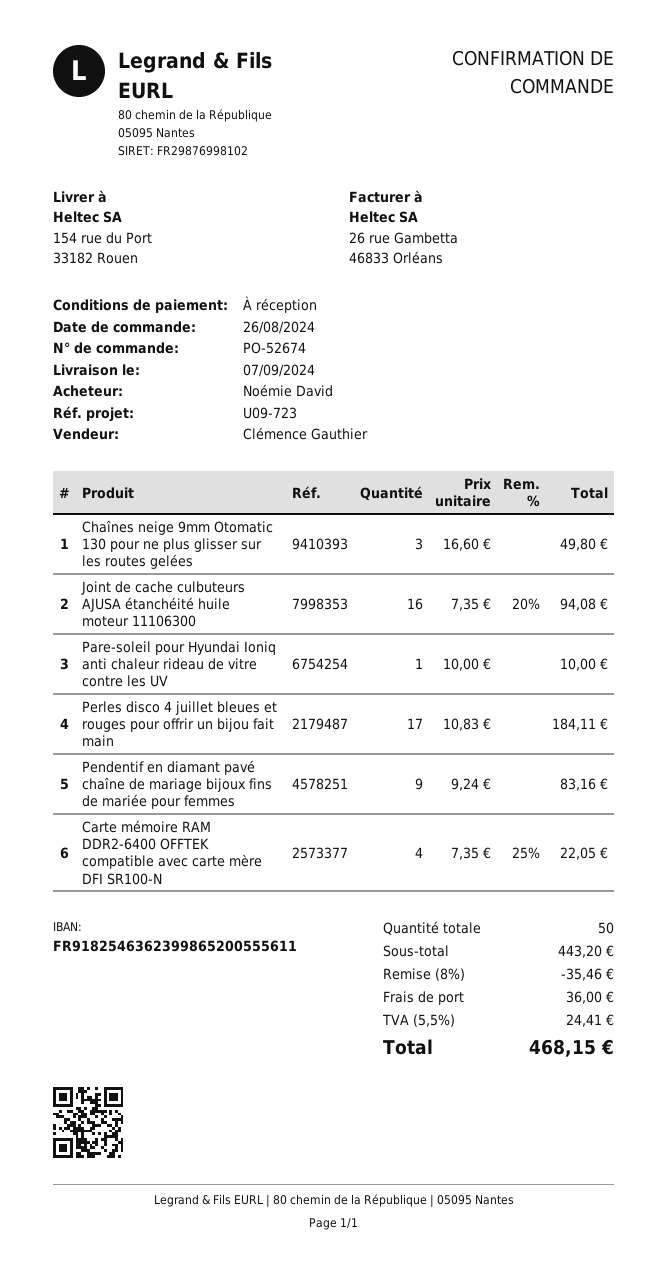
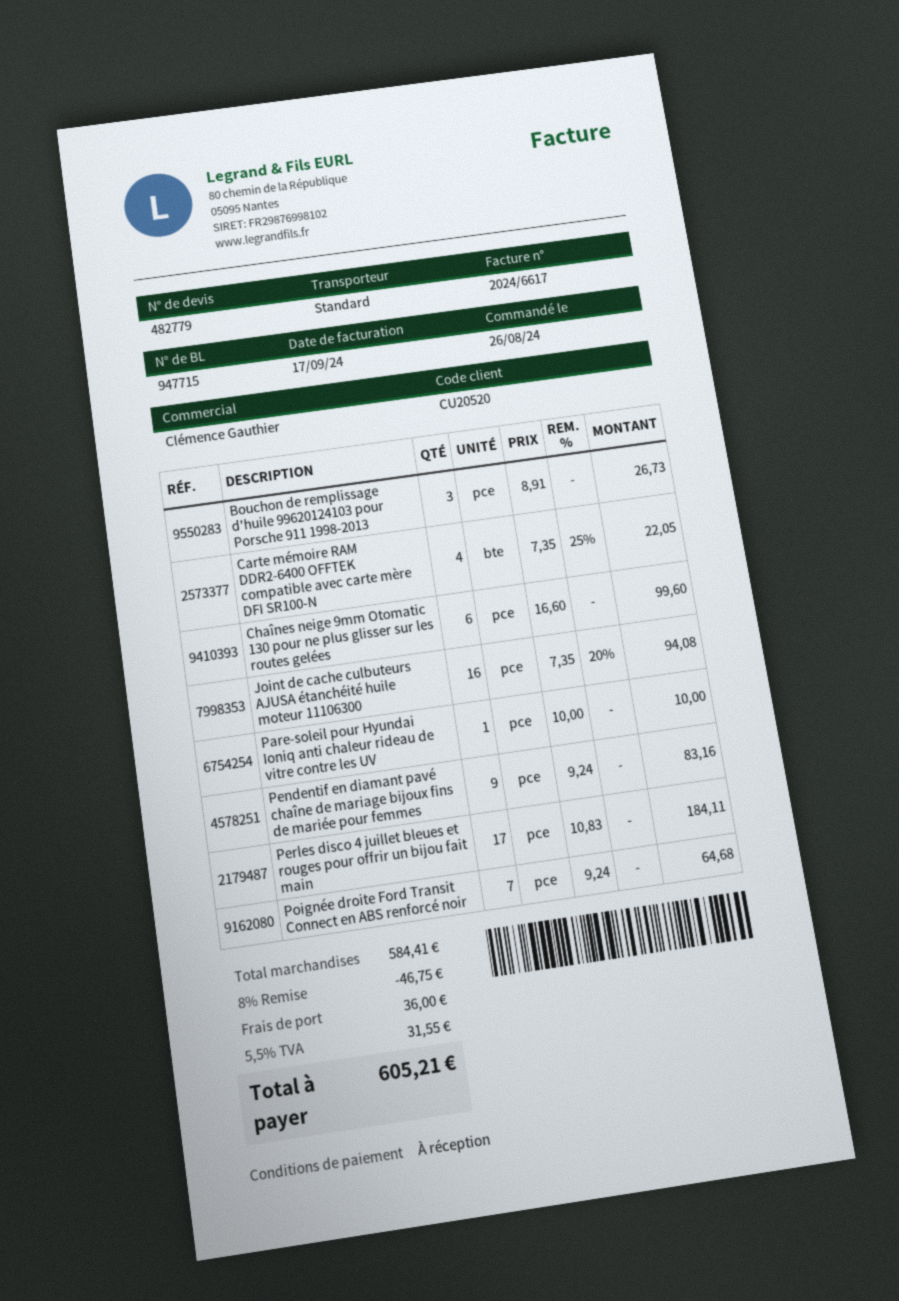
Chaînes neige 9mm Otomatic 130 pour ne plus glisser sur les routes gelées: 3 x 16.60 = 49.80 -> 6 x 16.60 = 99.60
Bouchon de remplissage d'huile 99620124103 pour Porsche 911 1998-2013: none -> 3 x 8.91 = 26.73
Poignée droite Ford Transit Connect en ABS renforcé noir: none -> 7 x 9.24 = 64.68
subtotal: 443.20 -> 584.41
discount: 8% = 35.46 -> 8% = 46.75
tax: 5.5% = 24.41 -> 5.5% = 31.55
total: 468.15 -> 605.21

